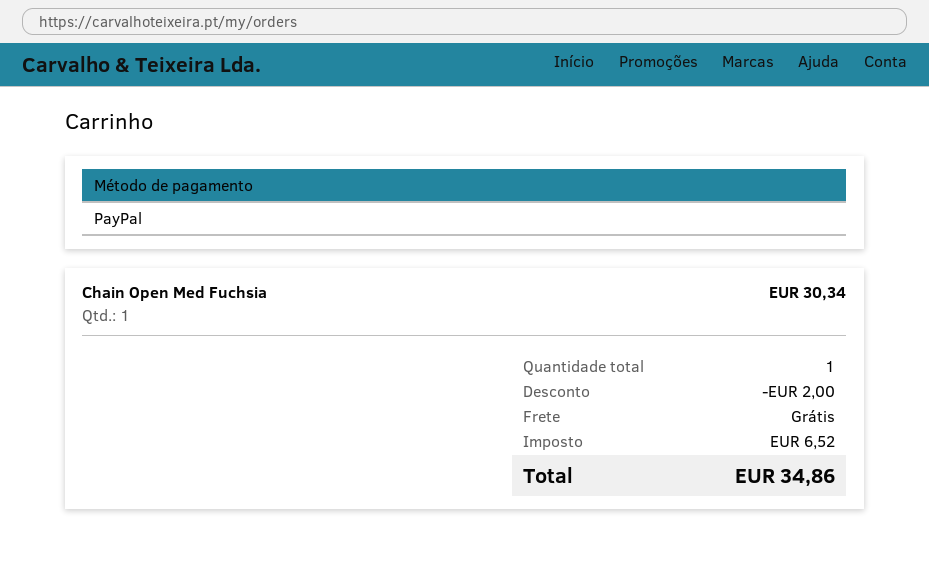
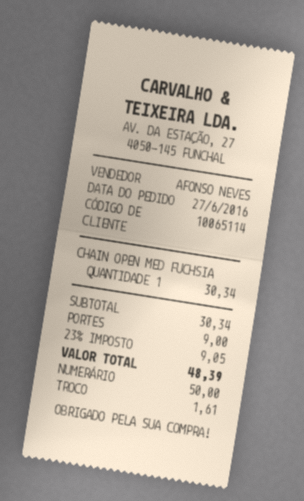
payment method: PayPal -> cash
discount: 2.00 -> none
shipping: 0.00 -> 9.00
tax: 6.52 -> 9.05
total: 34.86 -> 48.39

